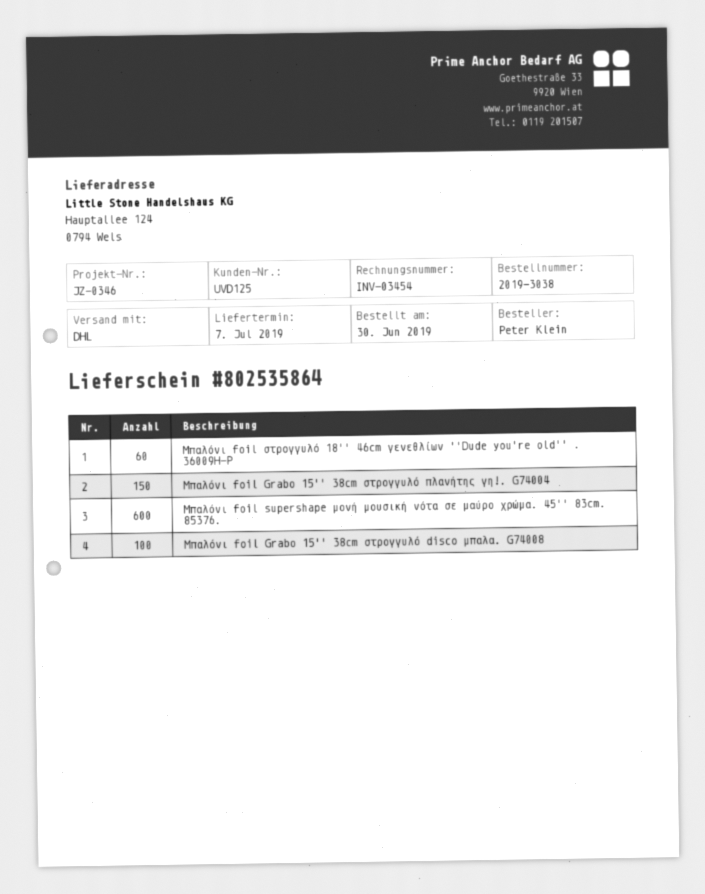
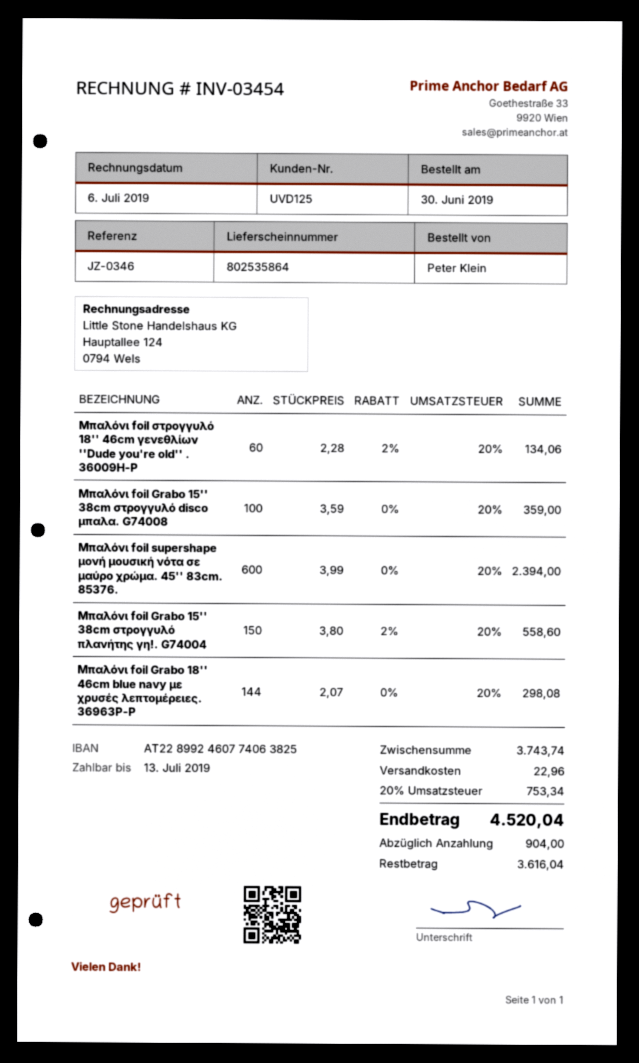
Μπαλόνι foil Grabo 18'' 46cm blue navy με χρυσές λεπτομέρειες. 36963P-P: none -> 144

